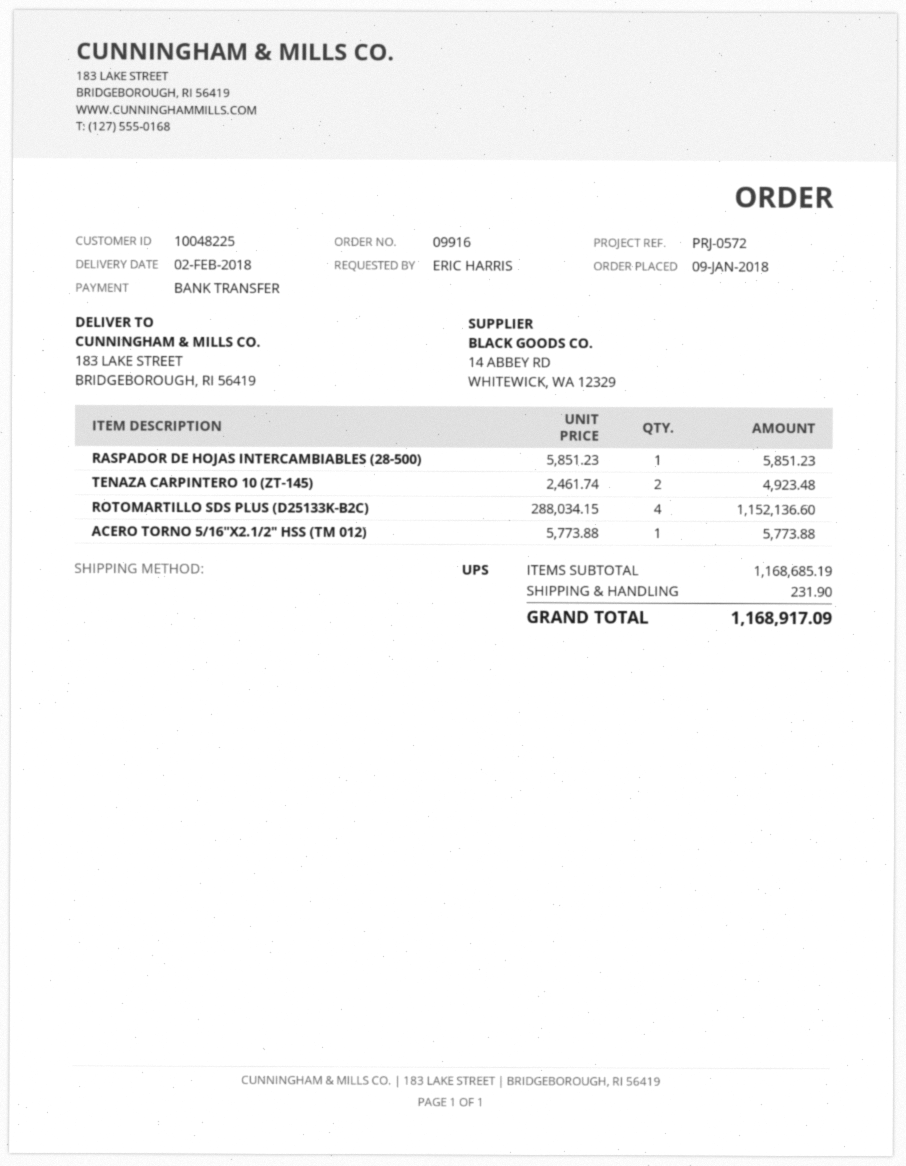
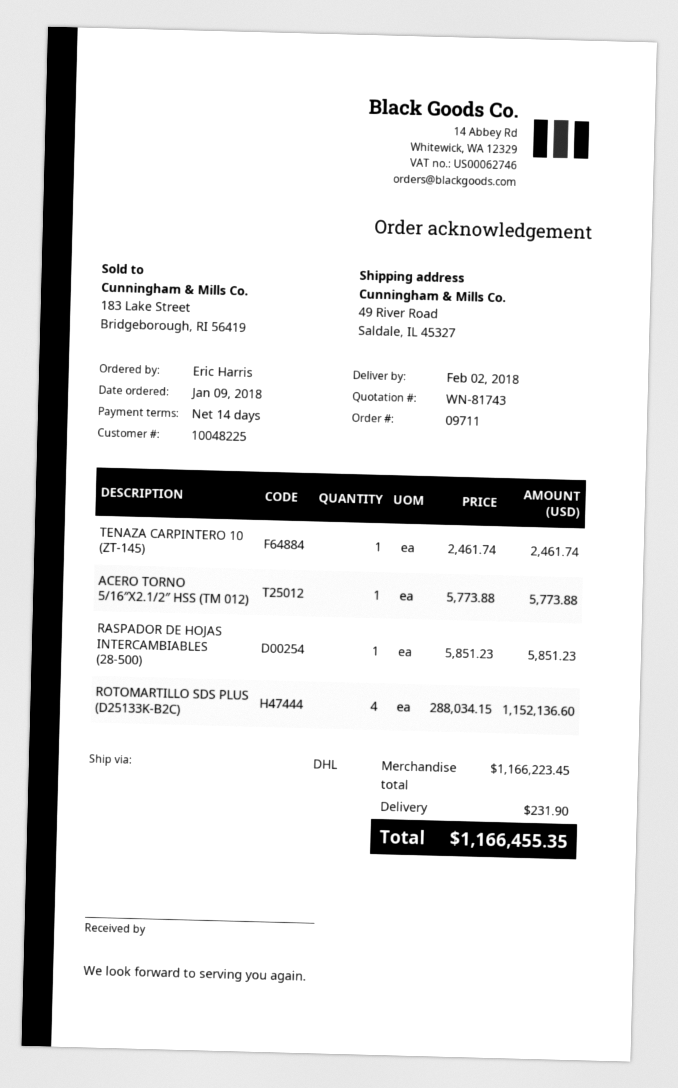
order number: 09916 -> 09711
shipping method: UPS -> DHL
ship to: 183 LAKE STREET, BRIDGEBOROUGH, RI 56419 -> 49 River Road, Saldale, IL 45327
TENAZA CARPINTERO 10 (ZT-145): 2 x 2461.74 = 4923.48 -> 1 x 2461.74 = 2461.74
subtotal: 1168685.19 -> 1166223.45
total: 1168917.09 -> 1166455.35

